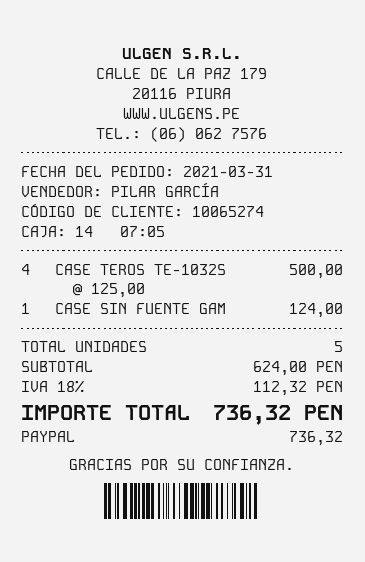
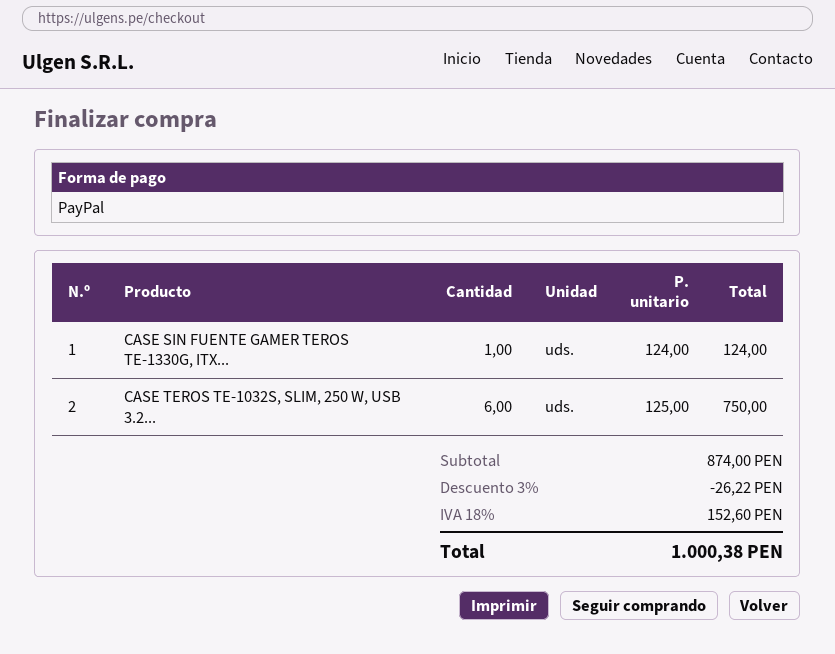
CASE TEROS TE-1032S: 4 x 125.00 = 500.00 -> 6 x 125.00 = 750.00
subtotal: 624.00 -> 874.00
discount: none -> 3% = 26.22
tax: 18% = 112.32 -> 18% = 152.60
total: 736.32 -> 1000.38

